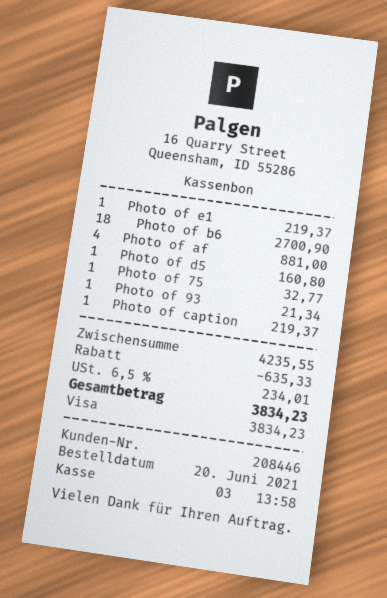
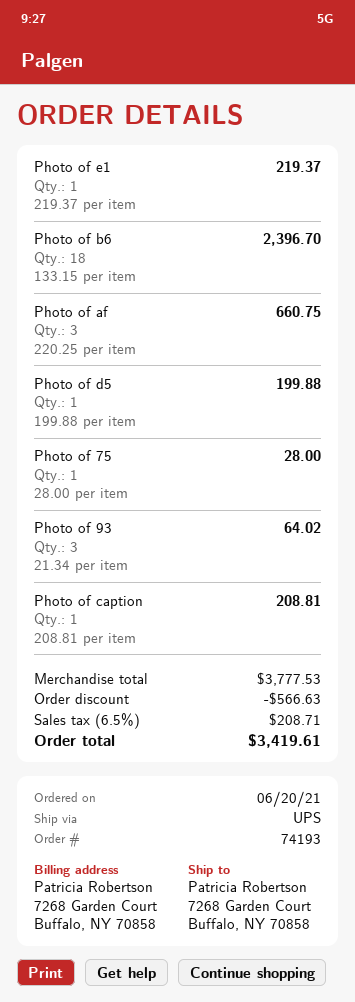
Photo of b6: 18 for 2700.90 -> 18 for 2396.70
Photo of af: 4 for 881.00 -> 3 for 660.75
Photo of d5: 1 for 160.80 -> 1 for 199.88
Photo of 75: 1 for 32.77 -> 1 for 28.00
Photo of 93: 1 for 21.34 -> 3 for 64.02
Photo of caption: 1 for 219.37 -> 1 for 208.81
subtotal: 4235.55 -> 3777.53
discount: 635.33 -> 566.63
tax: 6.5% = 234.01 -> 6.5% = 208.71
total: 3834.23 -> 3419.61

